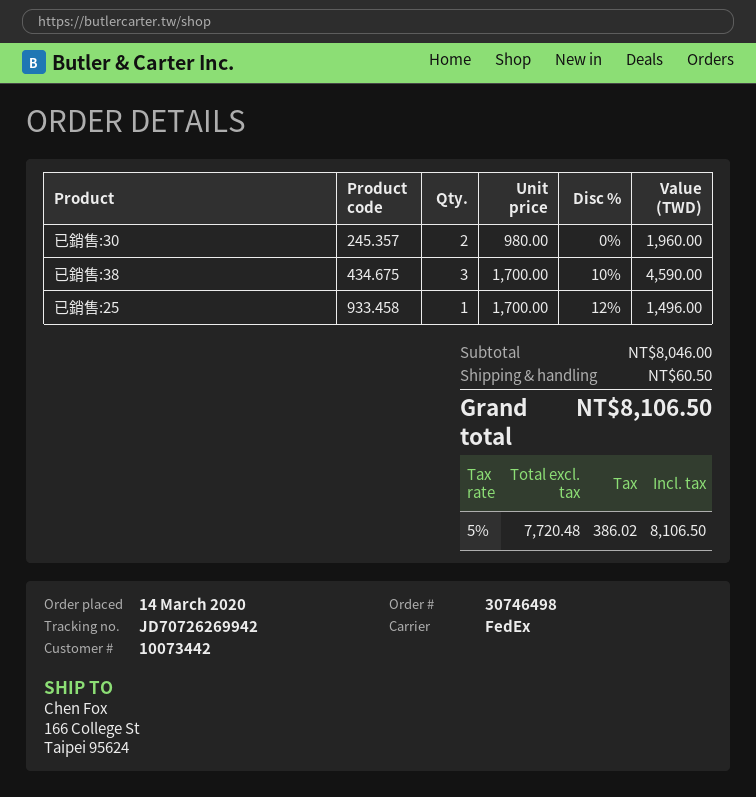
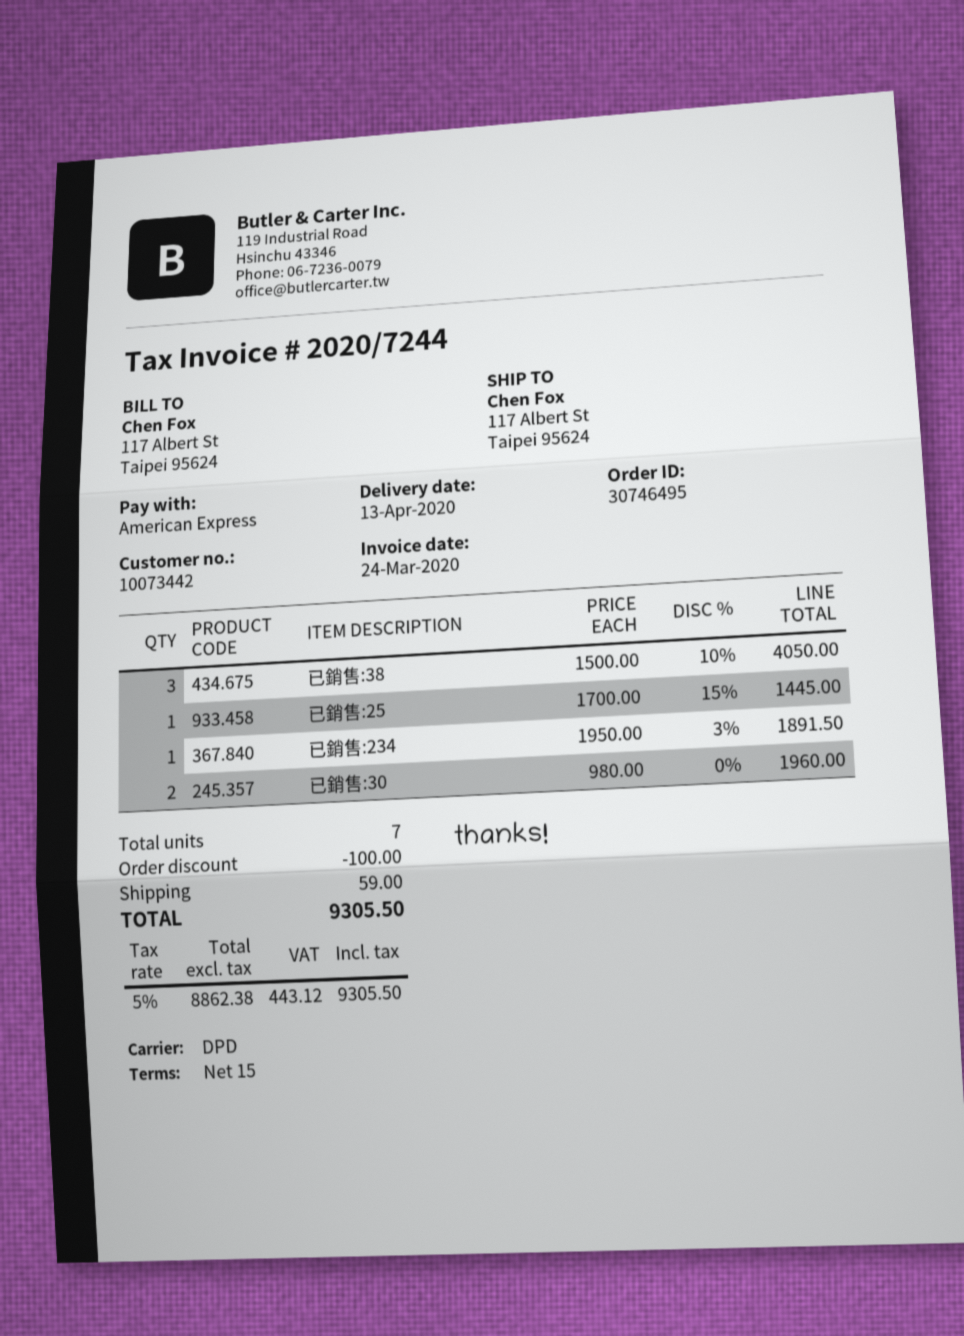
order number: 30746498 -> 30746495
shipping method: FedEx -> DPD
ship to: 166 College St, Taipei 95624 -> 117 Albert St, Taipei 95624
已銷售:38: 3 x 1700.00 - 10% = 4590.00 -> 3 x 1500.00 - 10% = 4050.00
已銷售:25: 1 x 1700.00 - 12% = 1496.00 -> 1 x 1700.00 - 15% = 1445.00
已銷售:234: none -> 1 x 1950.00 - 3% = 1891.50
discount: none -> 100.00
shipping: 60.50 -> 59.00
net: 7720.48 -> 8862.38
tax: 5% = 386.02 -> 5% = 443.12
total: 8106.50 -> 9305.50

